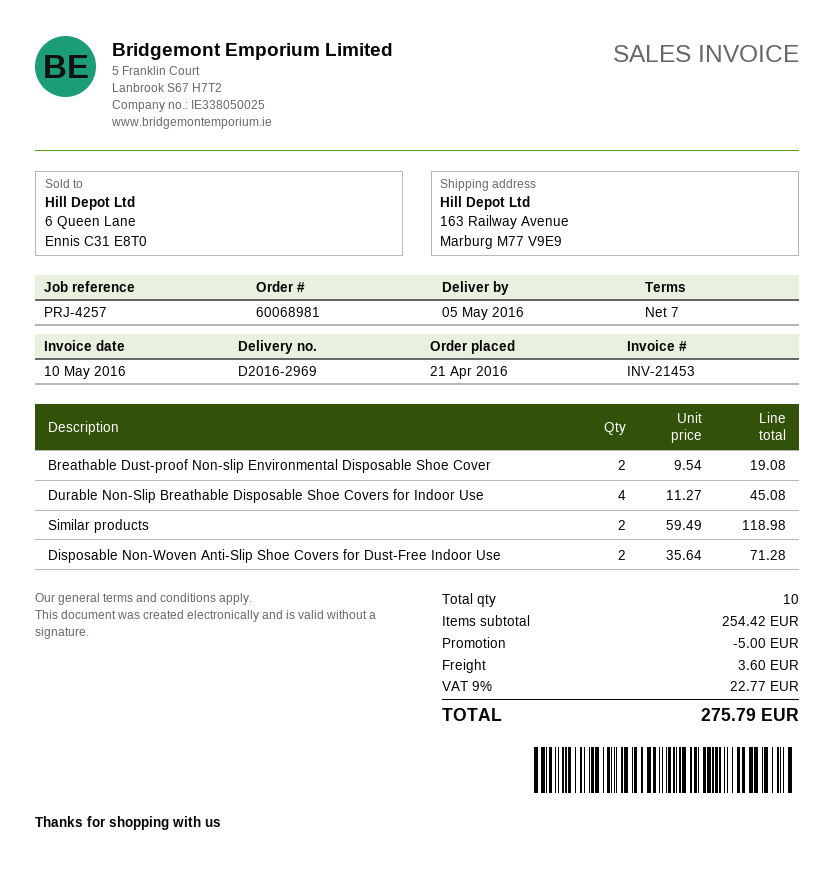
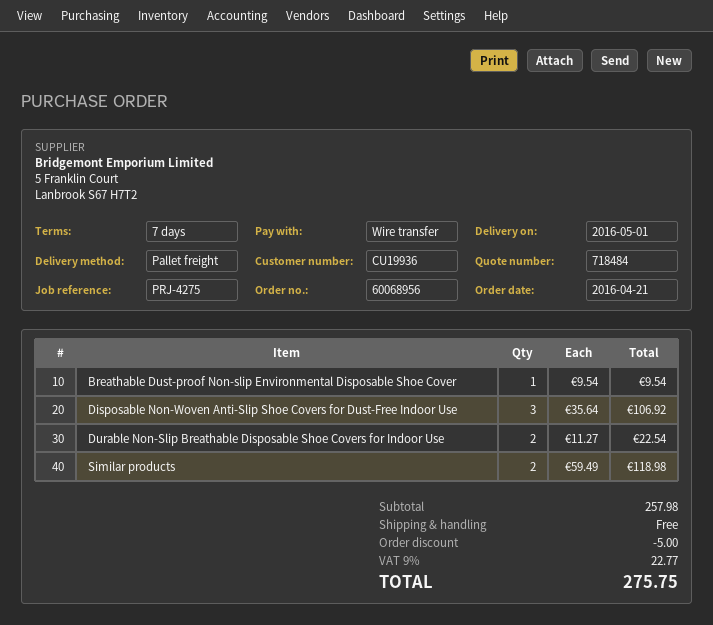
order number: 60068981 -> 60068956
delivery date: 2016-05-05 -> 2016-05-01
reference: PRJ-4257 -> PRJ-4275
Breathable Dust-proof Non-slip Environmental Disposable Shoe Cover: 2 x 9.54 = 19.08 -> 1 x 9.54 = 9.54
Durable Non-Slip Breathable Disposable Shoe Covers for Indoor Use: 4 x 11.27 = 45.08 -> 2 x 11.27 = 22.54
Disposable Non-Woven Anti-Slip Shoe Covers for Dust-Free Indoor Use: 2 x 35.64 = 71.28 -> 3 x 35.64 = 106.92
subtotal: 254.42 -> 257.98
shipping: 3.60 -> 0.00
total: 275.79 -> 275.75

